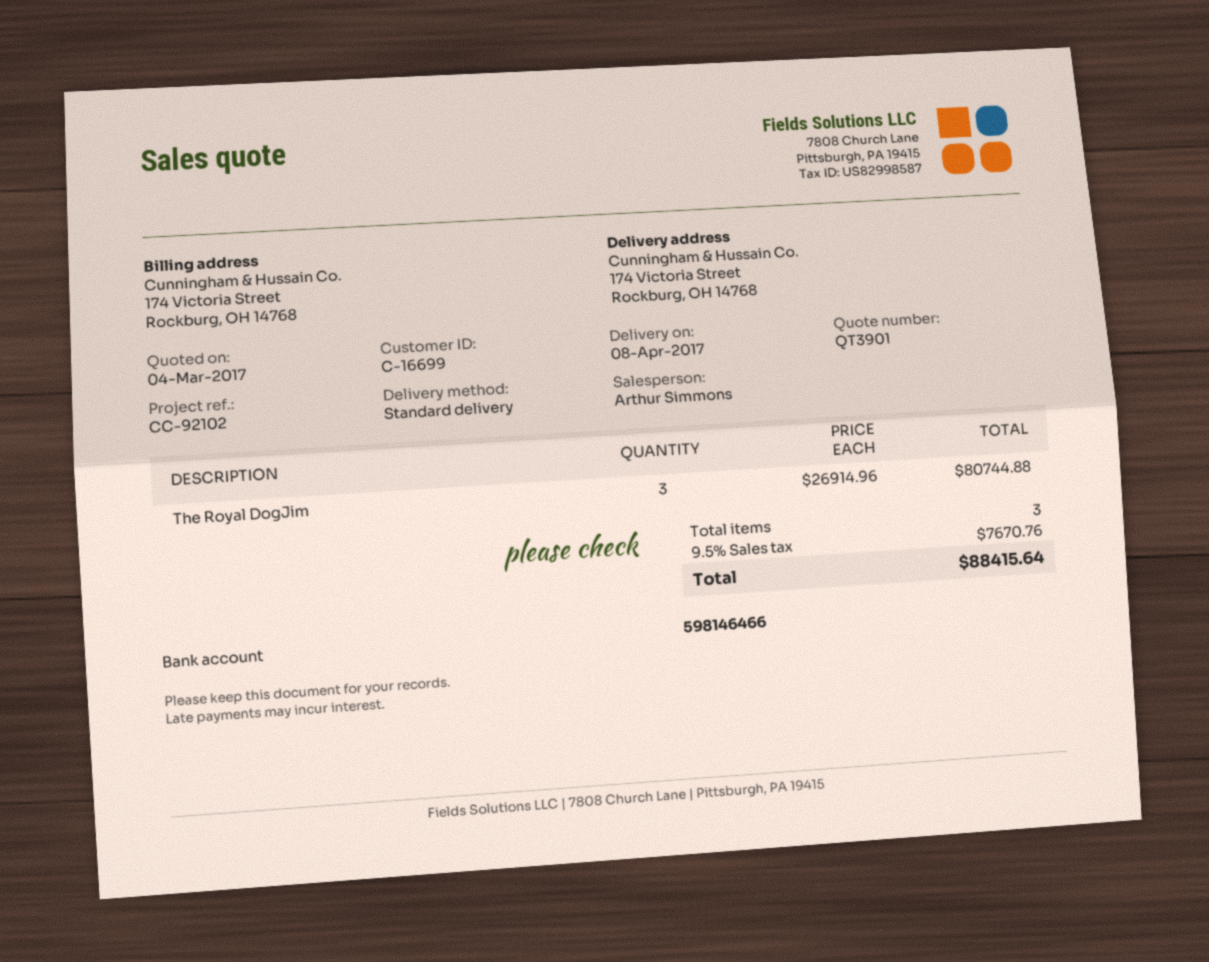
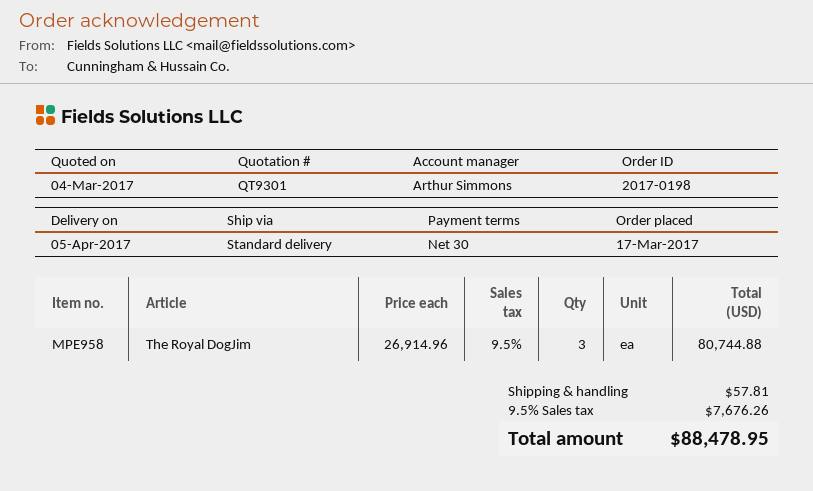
quote number: QT3901 -> QT9301
delivery date: 2017-04-08 -> 2017-04-05
shipping: none -> 57.81
tax: 9.5% = 7670.76 -> 9.5% = 7676.26
total: 88415.64 -> 88478.95

